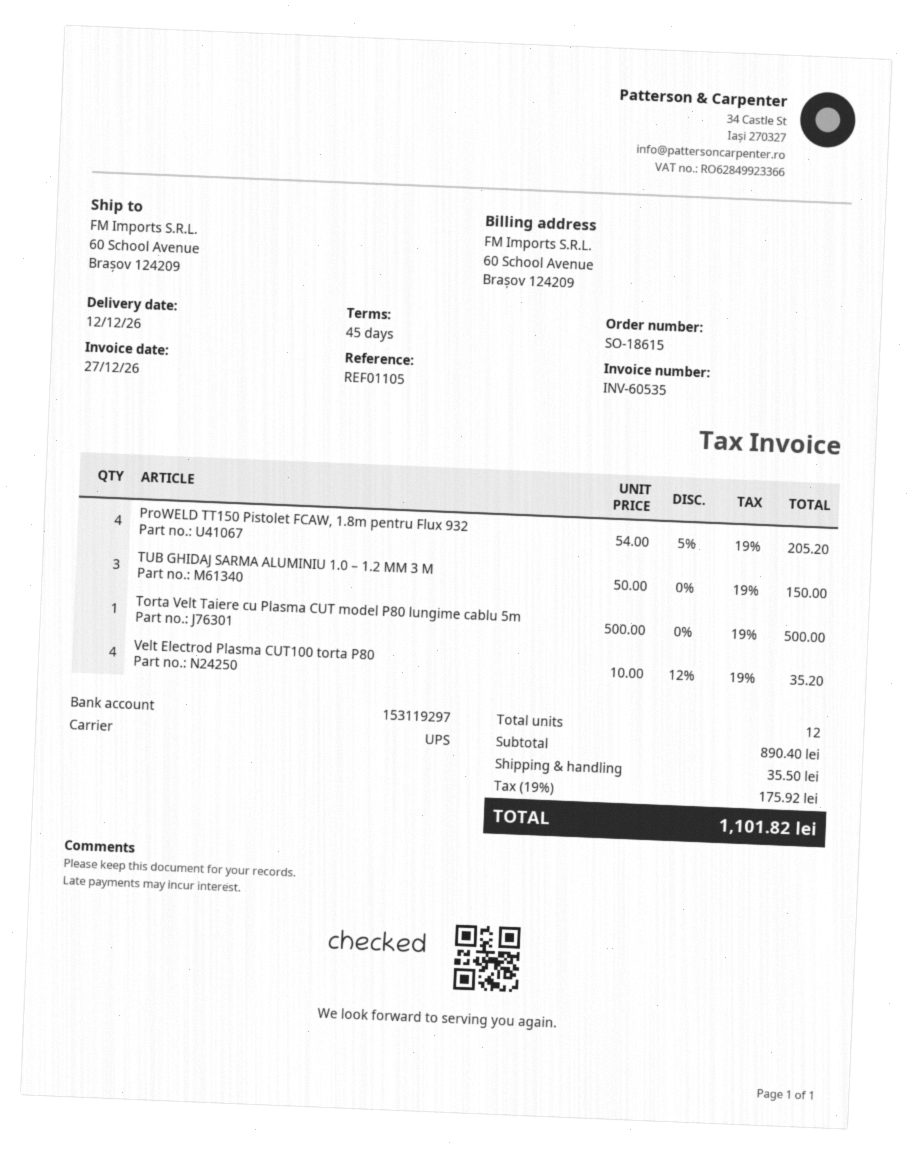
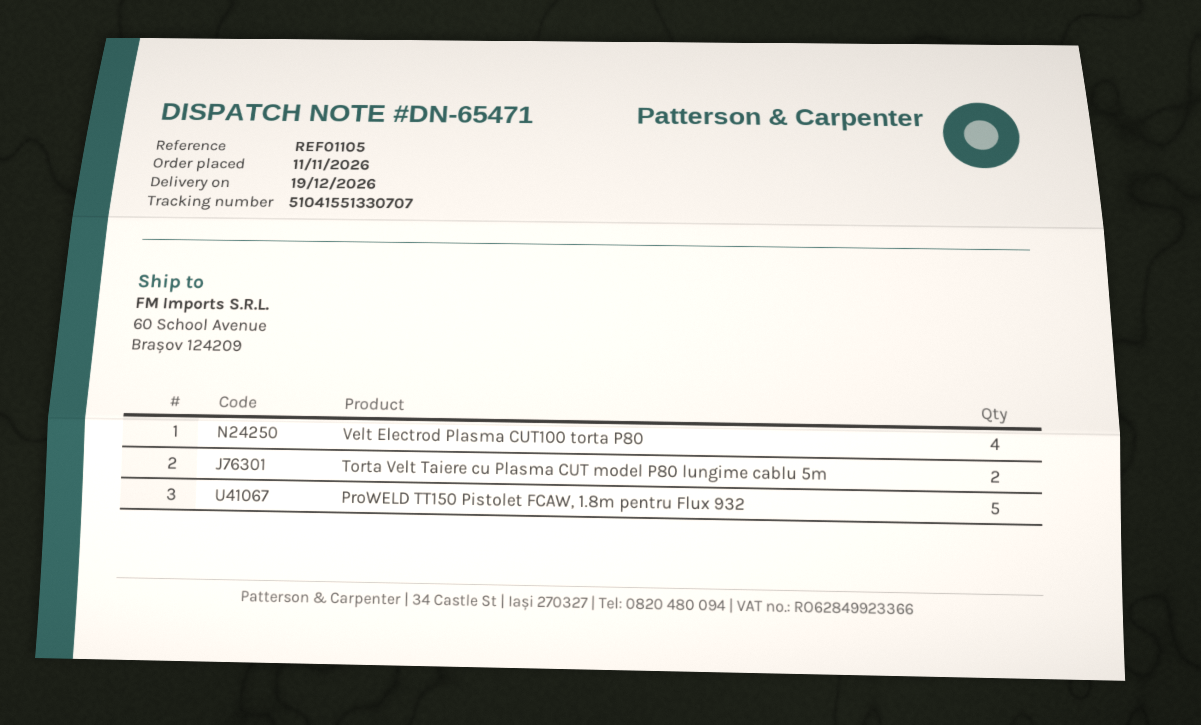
delivery date: 2026-12-12 -> 2026-12-19
ProWELD TT150 Pistolet FCAW, 1.8m pentru Flux 932: 4 -> 5
TUB GHIDAJ SARMA ALUMINIU 1.0 – 1.2 MM 3 M: 3 -> none
Torta Velt Taiere cu Plasma CUT model P80 lungime cablu 5m: 1 -> 2

